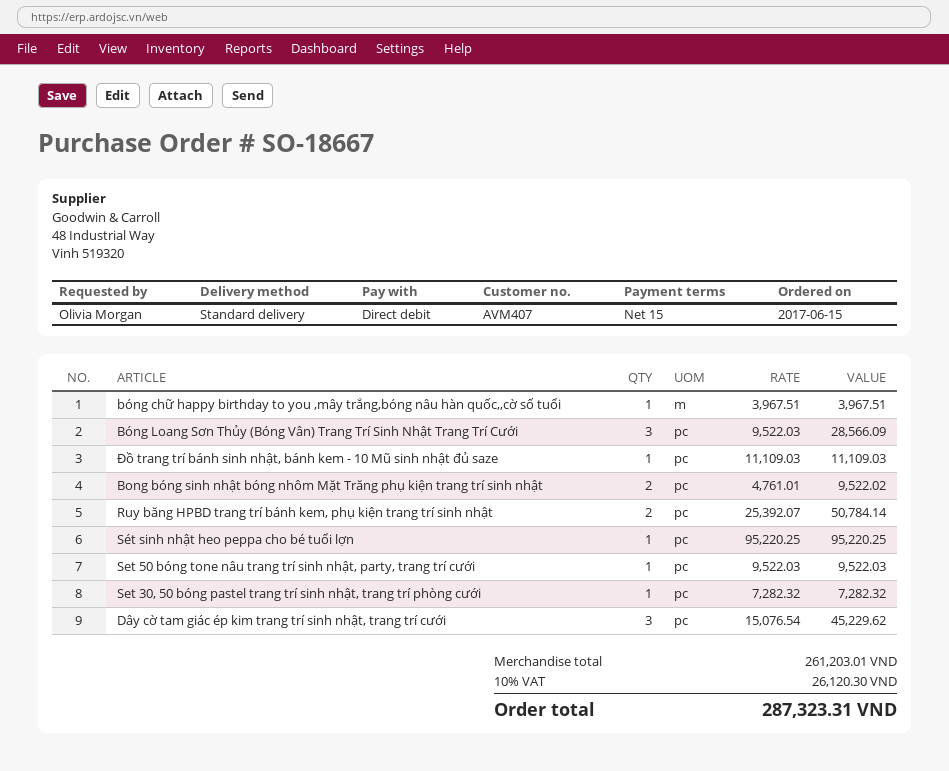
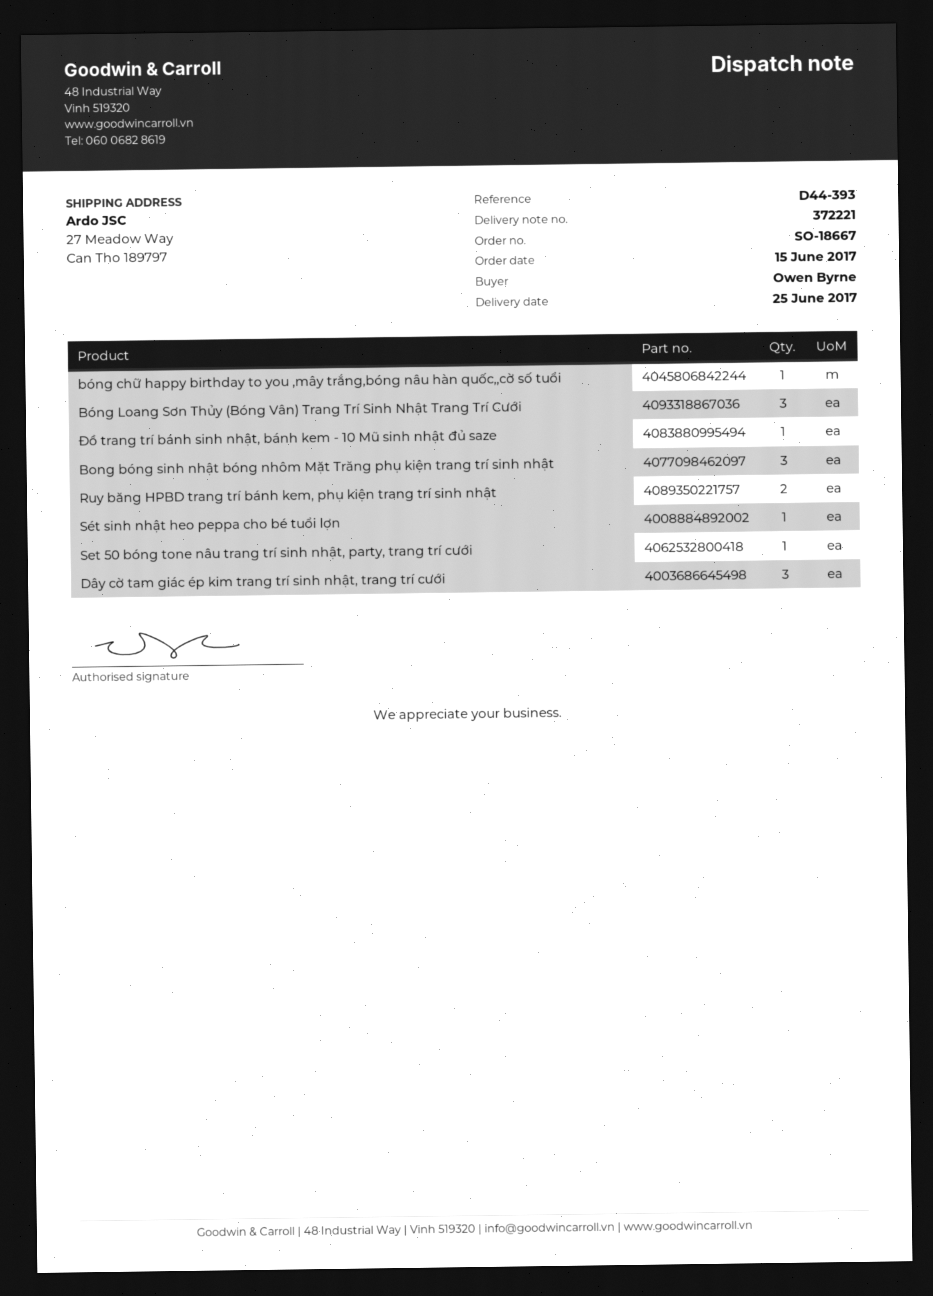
ordered by: Olivia Morgan -> Owen Byrne
Bong bóng sinh nhật bóng nhôm Mặt Trăng phụ kiện trang trí sinh nhật: 2 -> 3
Set 30, 50 bóng pastel trang trí sinh nhật, trang trí phòng cưới: 1 -> none

